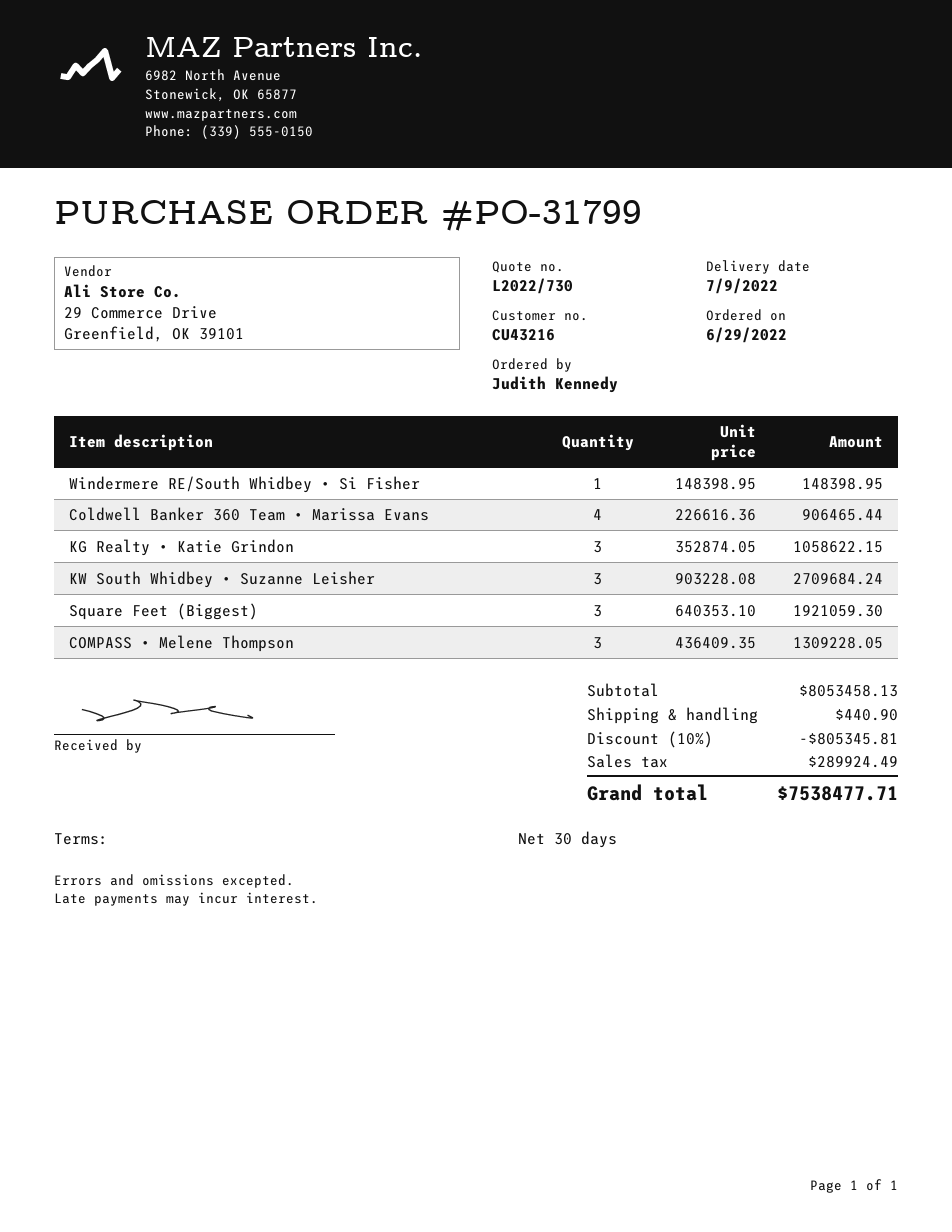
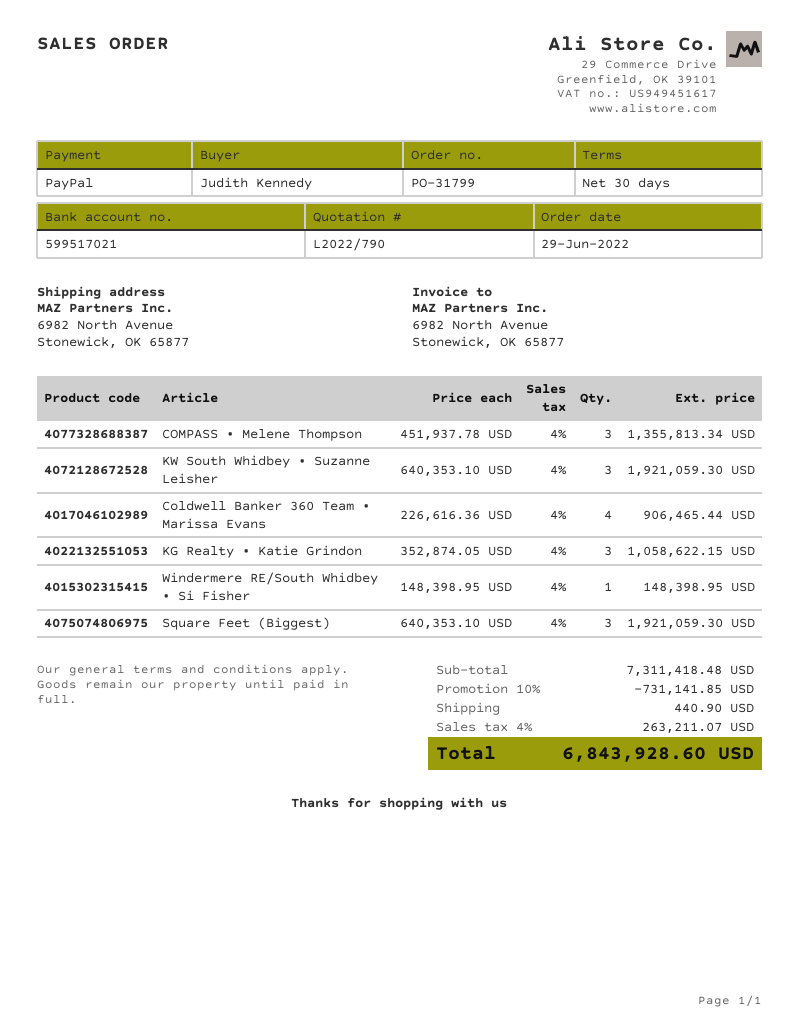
quote number: L2022/730 -> L2022/790
KW South Whidbey • Suzanne Leisher: 3 x 903228.08 = 2709684.24 -> 3 x 640353.10 = 1921059.30
COMPASS • Melene Thompson: 3 x 436409.35 = 1309228.05 -> 3 x 451937.78 = 1355813.34
subtotal: 8053458.13 -> 7311418.48
discount: 10% = 805345.81 -> 10% = 731141.85
tax: 289924.49 -> 263211.07
total: 7538477.71 -> 6843928.60

